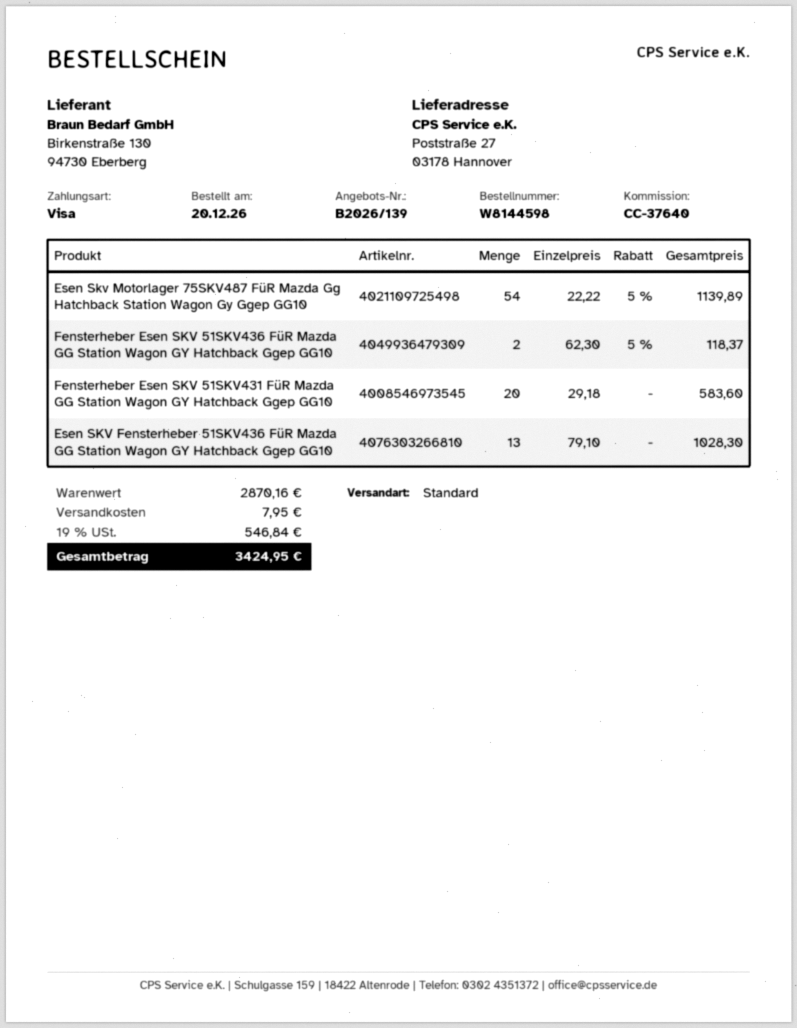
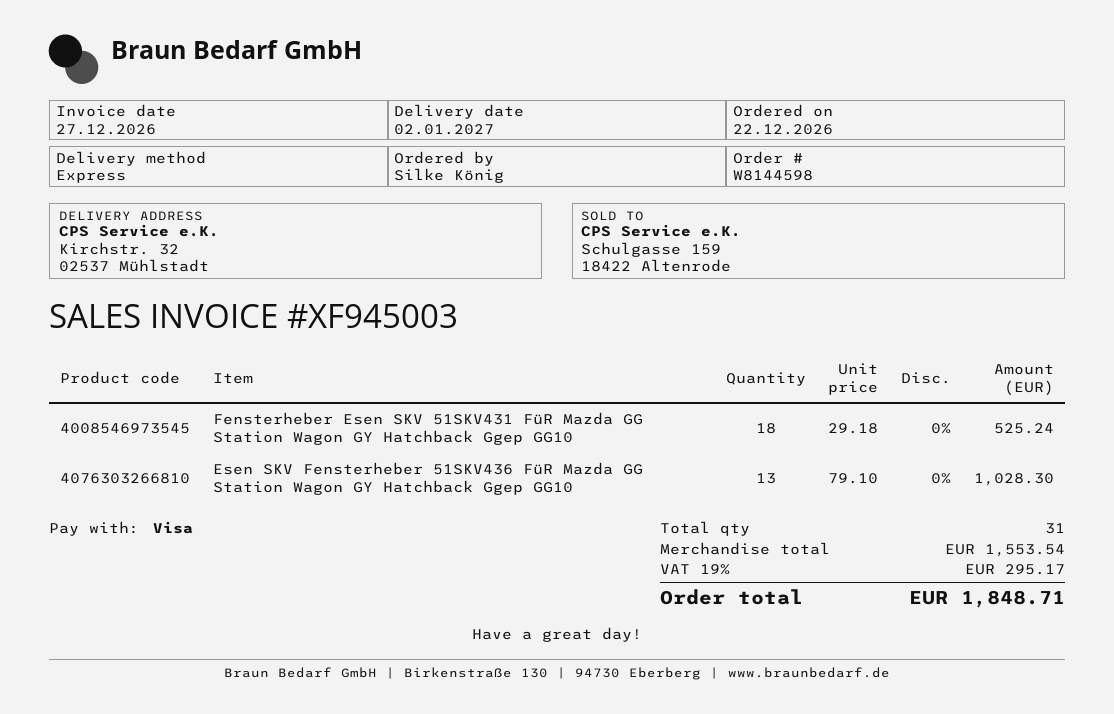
order date: 2026-12-20 -> 2026-12-22
shipping method: standard -> express
ship to: Poststraße 27, 03178 Hannover -> Kirchstr. 32, 02537 Mühlstadt
Esen Skv Motorlager 75SKV487 FüR Mazda Gg Hatchback Station Wagon Gy Ggep GG10: 54 x 22.22 - 5% = 1139.89 -> none
Fensterheber Esen SKV 51SKV436 FüR Mazda GG Station Wagon GY Hatchback Ggep GG10: 2 x 62.30 - 5% = 118.37 -> none
Fensterheber Esen SKV 51SKV431 FüR Mazda GG Station Wagon GY Hatchback Ggep GG10: 20 x 29.18 = 583.60 -> 18 x 29.18 = 525.24
subtotal: 2870.16 -> 1553.54
shipping: 7.95 -> none
tax: 19% = 546.84 -> 19% = 295.17
total: 3424.95 -> 1848.71

